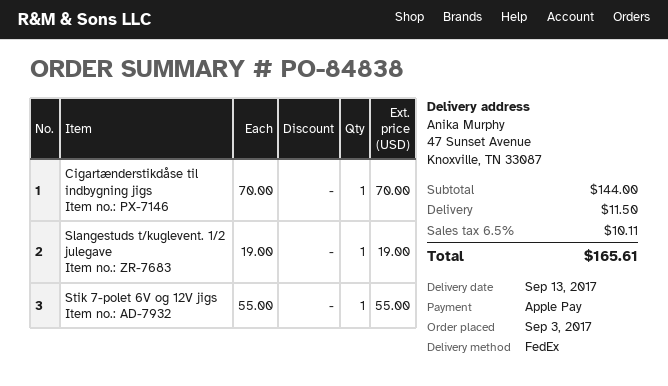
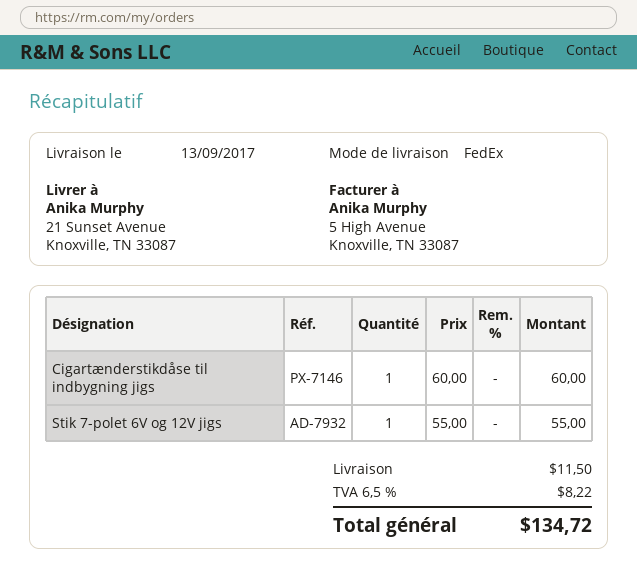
ship to: 47 Sunset Avenue, Knoxville, TN 33087 -> 21 Sunset Avenue, Knoxville, TN 33087
Cigartænderstikdåse til indbygning jigs: 1 x 70.00 = 70.00 -> 1 x 60.00 = 60.00
Slangestuds t/kuglevent. 1/2 julegave: 1 x 19.00 = 19.00 -> none
tax: 6.5% = 10.11 -> 6.5% = 8.22
total: 165.61 -> 134.72

